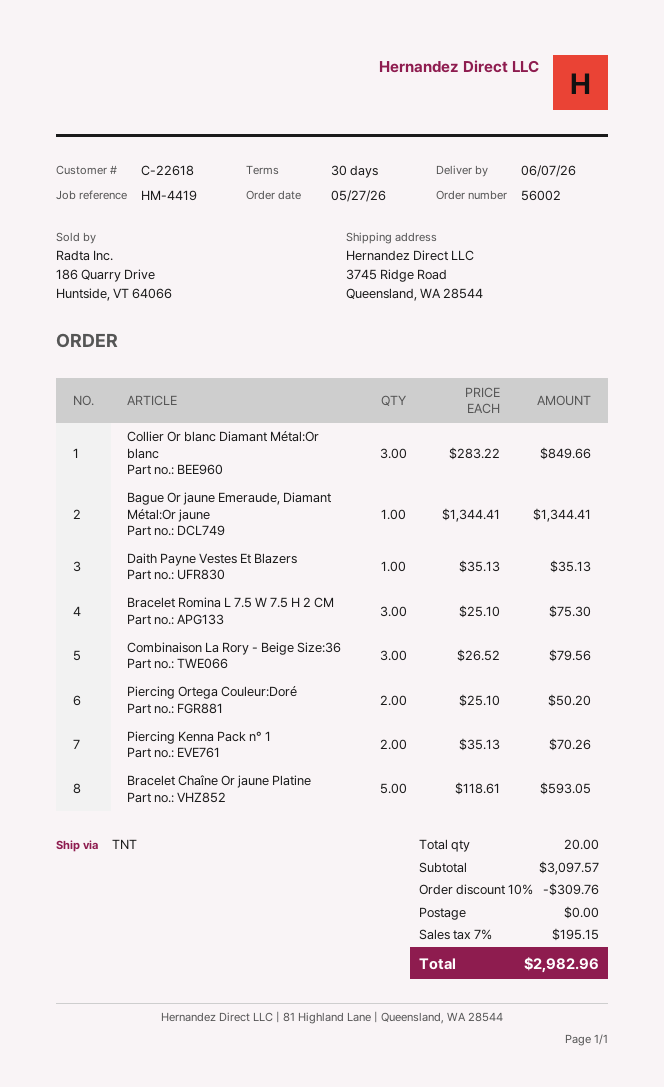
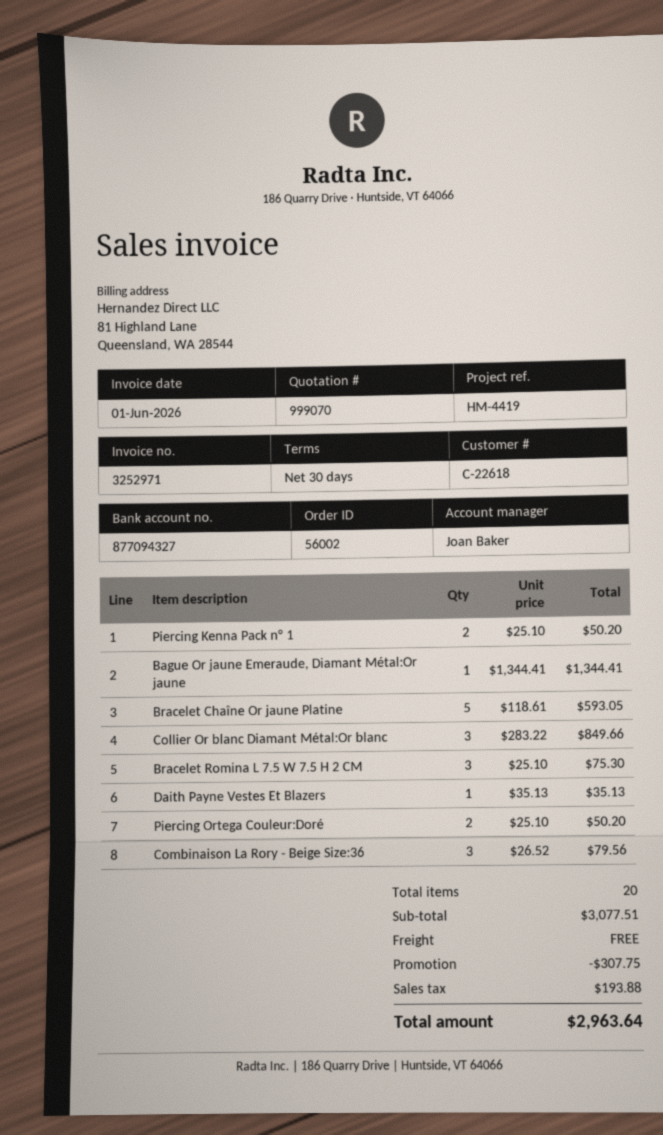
Piercing Kenna Pack n° 1: 2 x 35.13 = 70.26 -> 2 x 25.10 = 50.20
subtotal: 3097.57 -> 3077.51
discount: 309.76 -> 307.75
tax: 195.15 -> 193.88
total: 2982.96 -> 2963.64

